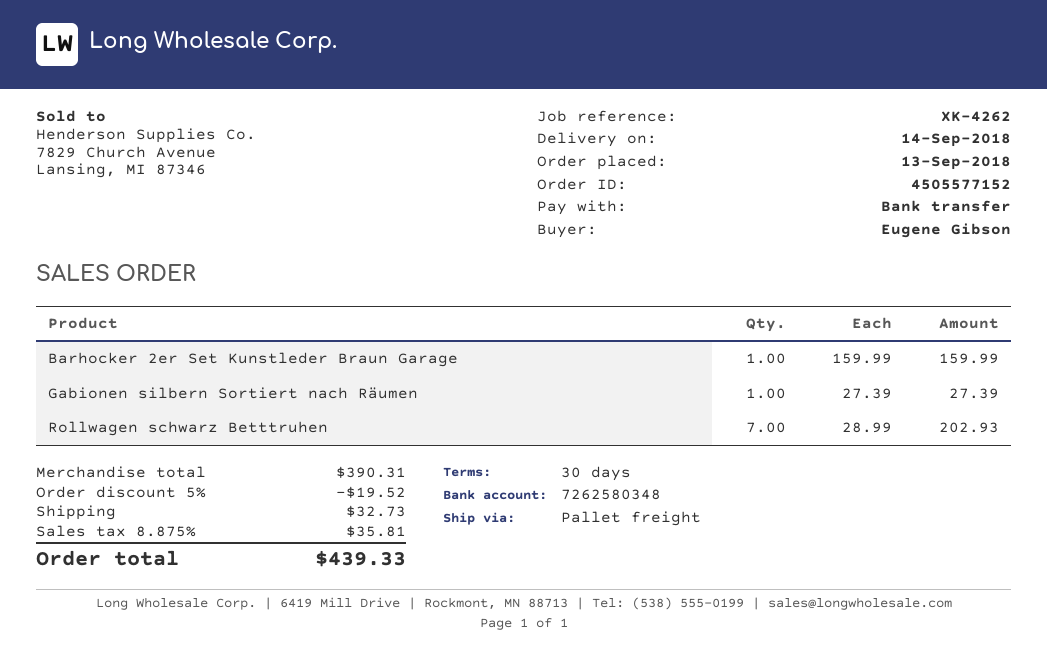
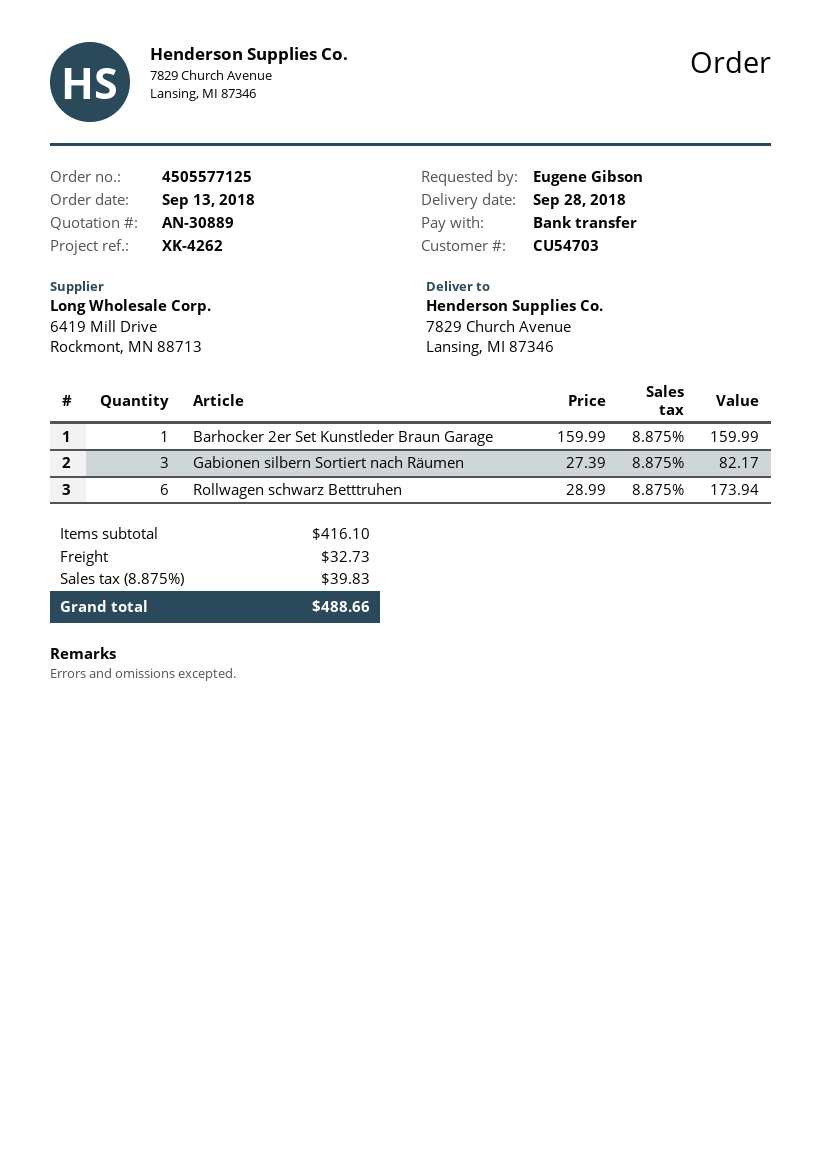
order number: 4505577152 -> 4505577125
delivery date: 2018-09-14 -> 2018-09-28
Gabionen silbern Sortiert nach Räumen: 1 x 27.39 = 27.39 -> 3 x 27.39 = 82.17
Rollwagen schwarz Betttruhen: 7 x 28.99 = 202.93 -> 6 x 28.99 = 173.94
subtotal: 390.31 -> 416.10
discount: 5% = 19.52 -> none
tax: 8.875% = 35.81 -> 8.875% = 39.83
total: 439.33 -> 488.66

